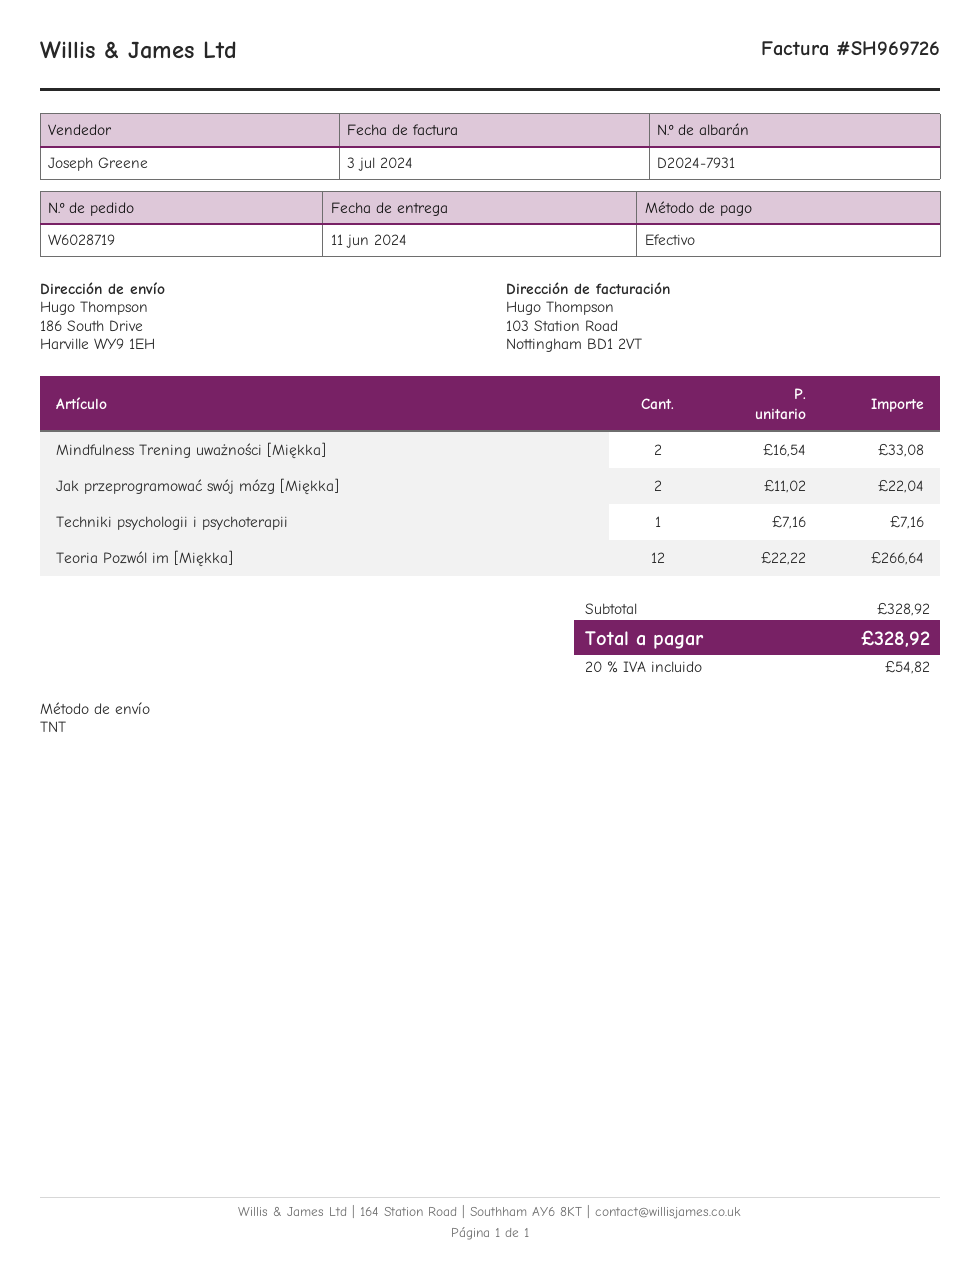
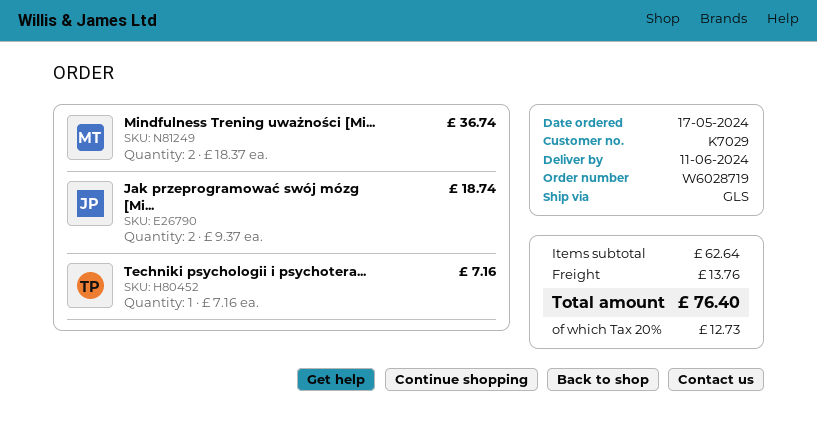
shipping method: TNT -> GLS
Mindfulness Trening uważności [Miękka]: 2 x 16.54 = 33.08 -> 2 x 18.37 = 36.74
Jak przeprogramować swój mózg [Miękka]: 2 x 11.02 = 22.04 -> 2 x 9.37 = 18.74
Teoria Pozwól im [Miękka]: 12 x 22.22 = 266.64 -> none
subtotal: 328.92 -> 62.64
shipping: none -> 13.76
tax: 20% = 54.82 -> 20% = 12.73
total: 328.92 -> 76.40

